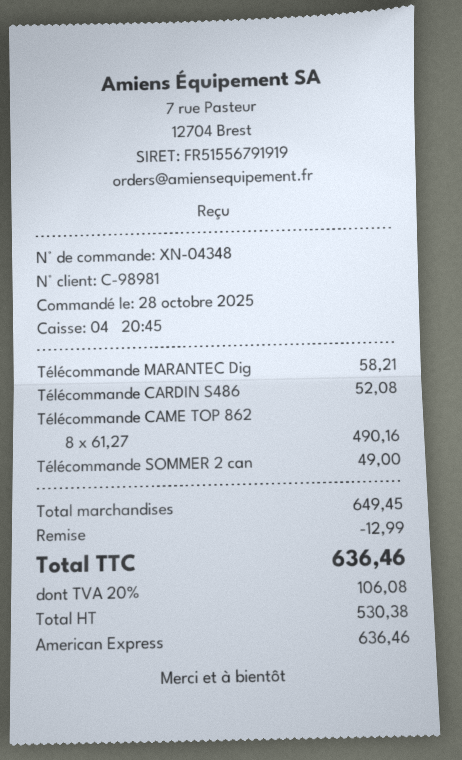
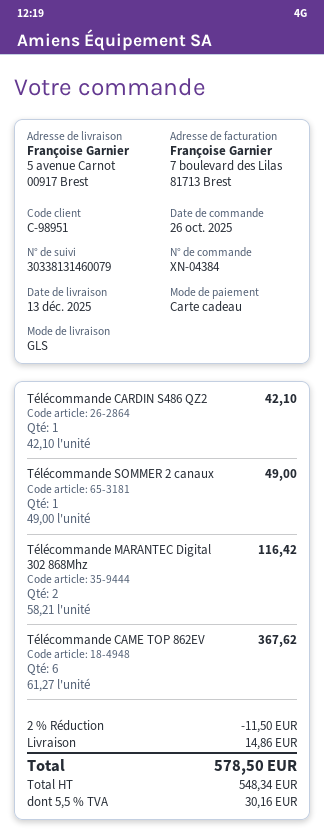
order number: XN-04348 -> XN-04384
order date: 2025-10-28 -> 2025-10-26
customer number: C-98981 -> C-98951
payment method: American Express -> gift card
Télécommande MARANTEC Dig: 1 x 58.21 = 58.21 -> 2 x 58.21 = 116.42
Télécommande CARDIN S486: 1 x 52.08 = 52.08 -> 1 x 42.10 = 42.10
Télécommande CAME TOP 862: 8 x 61.27 = 490.16 -> 6 x 61.27 = 367.62
discount: 12.99 -> 11.50
shipping: none -> 14.86
net: 530.38 -> 548.34
tax: 20% = 106.08 -> 5.5% = 30.16
total: 636.46 -> 578.50

